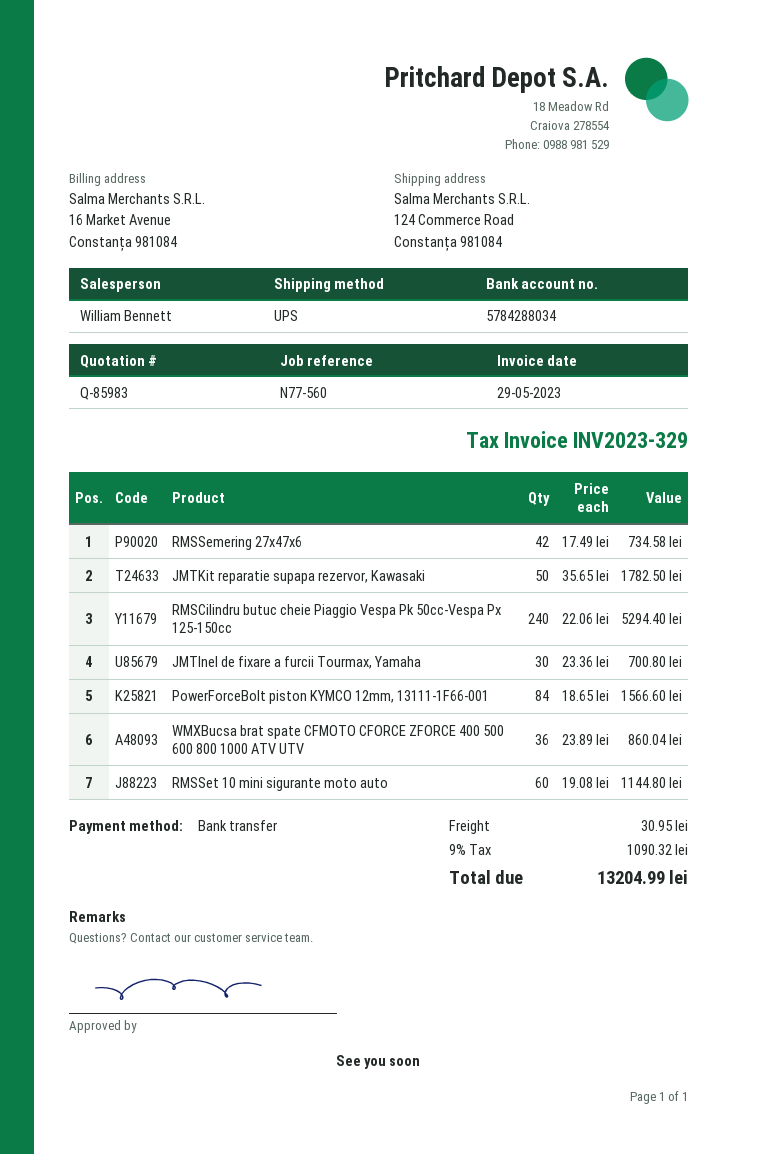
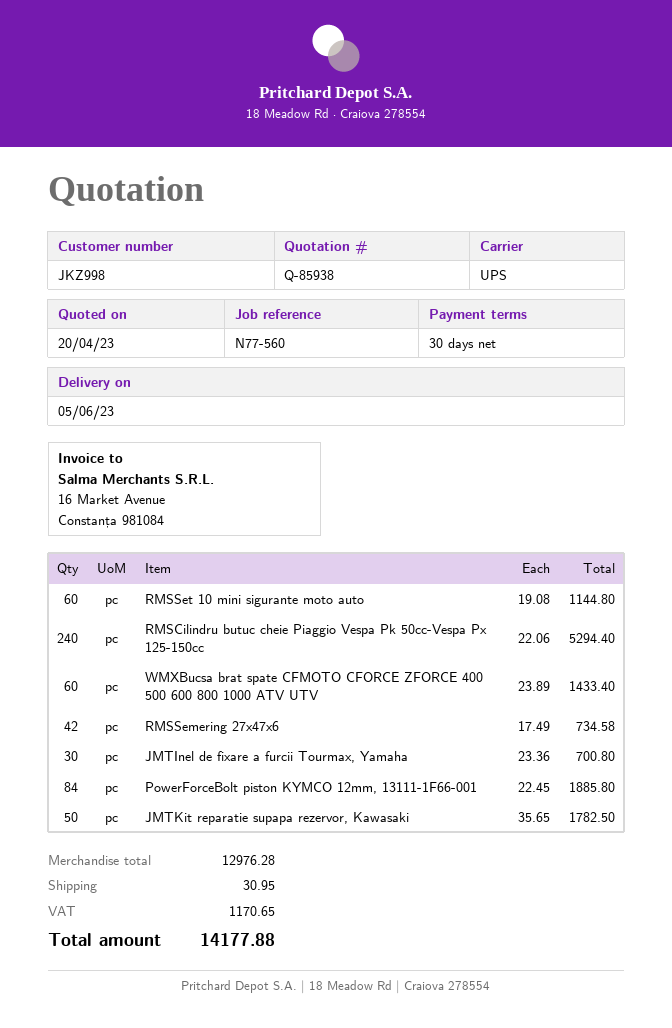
quote number: Q-85983 -> Q-85938
PowerForceBolt piston KYMCO 12mm, 13111-1F66-001: 84 x 18.65 = 1566.60 -> 84 x 22.45 = 1885.80
WMXBucsa brat spate CFMOTO CFORCE ZFORCE 400 500 600 800 1000 ATV UTV: 36 x 23.89 = 860.04 -> 60 x 23.89 = 1433.40
tax: 1090.32 -> 1170.65
total: 13204.99 -> 14177.88

